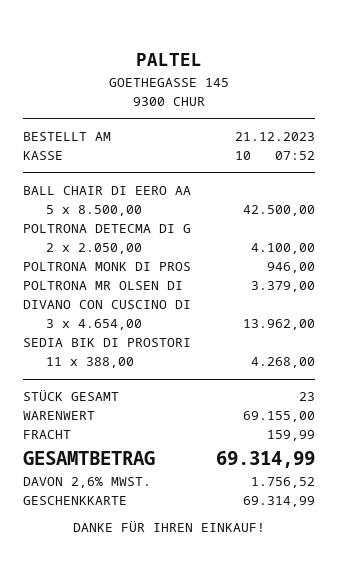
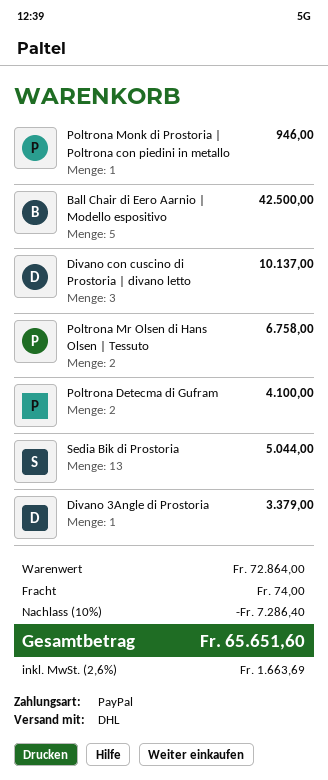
payment method: gift card -> PayPal
POLTRONA MR OLSEN DI: 1 for 3379.00 -> 2 for 6758.00
DIVANO CON CUSCINO DI: 3 for 13962.00 -> 3 for 10137.00
SEDIA BIK DI PROSTORI: 11 for 4268.00 -> 13 for 5044.00
Divano 3Angle di Prostoria: none -> 1 for 3379.00
subtotal: 69155.00 -> 72864.00
discount: none -> 10% = 7286.40
shipping: 159.99 -> 74.00
tax: 2.6% = 1756.52 -> 2.6% = 1663.69
total: 69314.99 -> 65651.60

